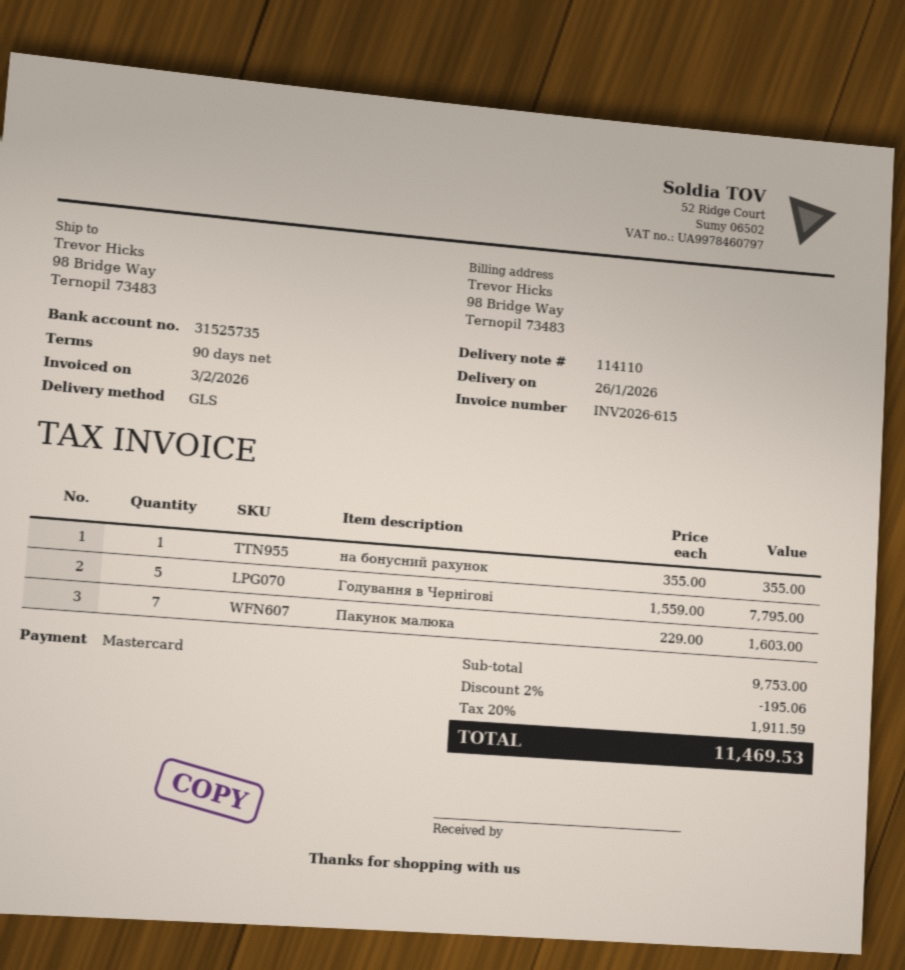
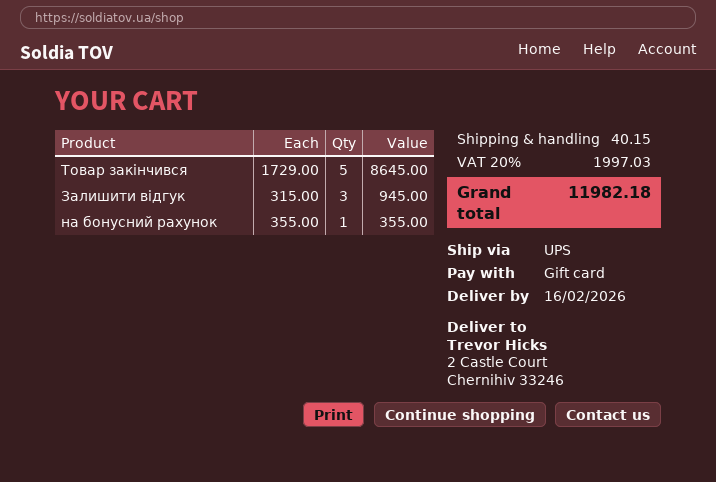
delivery date: 2026-01-26 -> 2026-02-16
payment method: Mastercard -> gift card
shipping method: GLS -> UPS
ship to: 98 Bridge Way, Ternopil 73483 -> 2 Castle Court, Chernihiv 33246
Годування в Чернігові: 5 x 1559.00 = 7795.00 -> none
Пакунок малюка: 7 x 229.00 = 1603.00 -> none
Товар закінчився: none -> 5 x 1729.00 = 8645.00
Залишити відгук: none -> 3 x 315.00 = 945.00
discount: 2% = 195.06 -> none
shipping: none -> 40.15
tax: 20% = 1911.59 -> 20% = 1997.03
total: 11469.53 -> 11982.18

